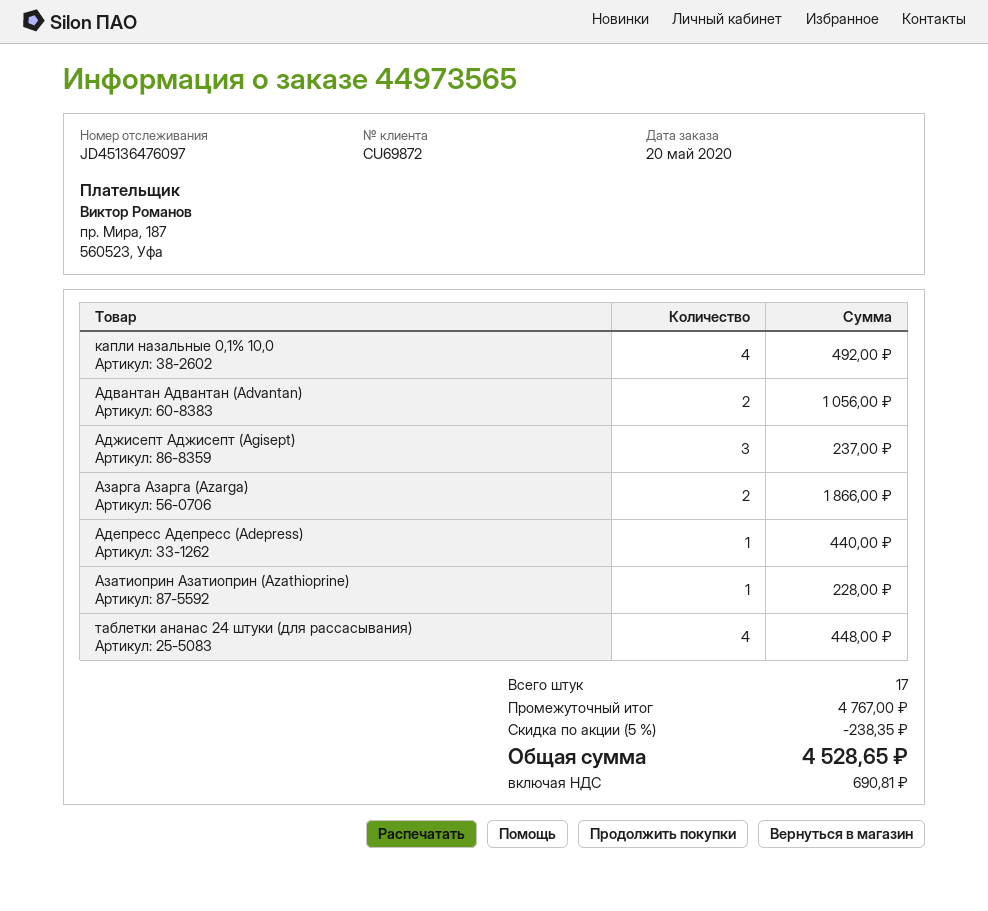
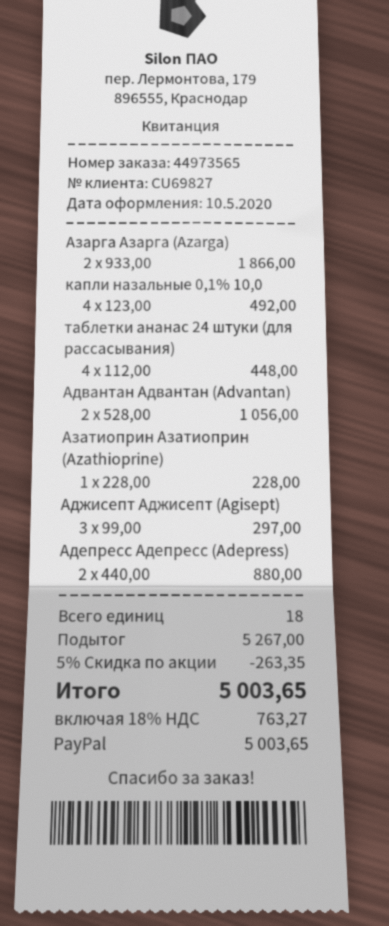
order date: 2020-05-20 -> 2020-05-10
customer number: CU69872 -> CU69827
Аджисепт Аджисепт (Agisept): 3 for 237.00 -> 3 for 297.00
Адепресс Адепресс (Adepress): 1 for 440.00 -> 2 for 880.00
total quantity: 17 -> 18
subtotal: 4767.00 -> 5267.00
discount: 5% = 238.35 -> 5% = 263.35
tax: 690.81 -> 763.27
total: 4528.65 -> 5003.65

